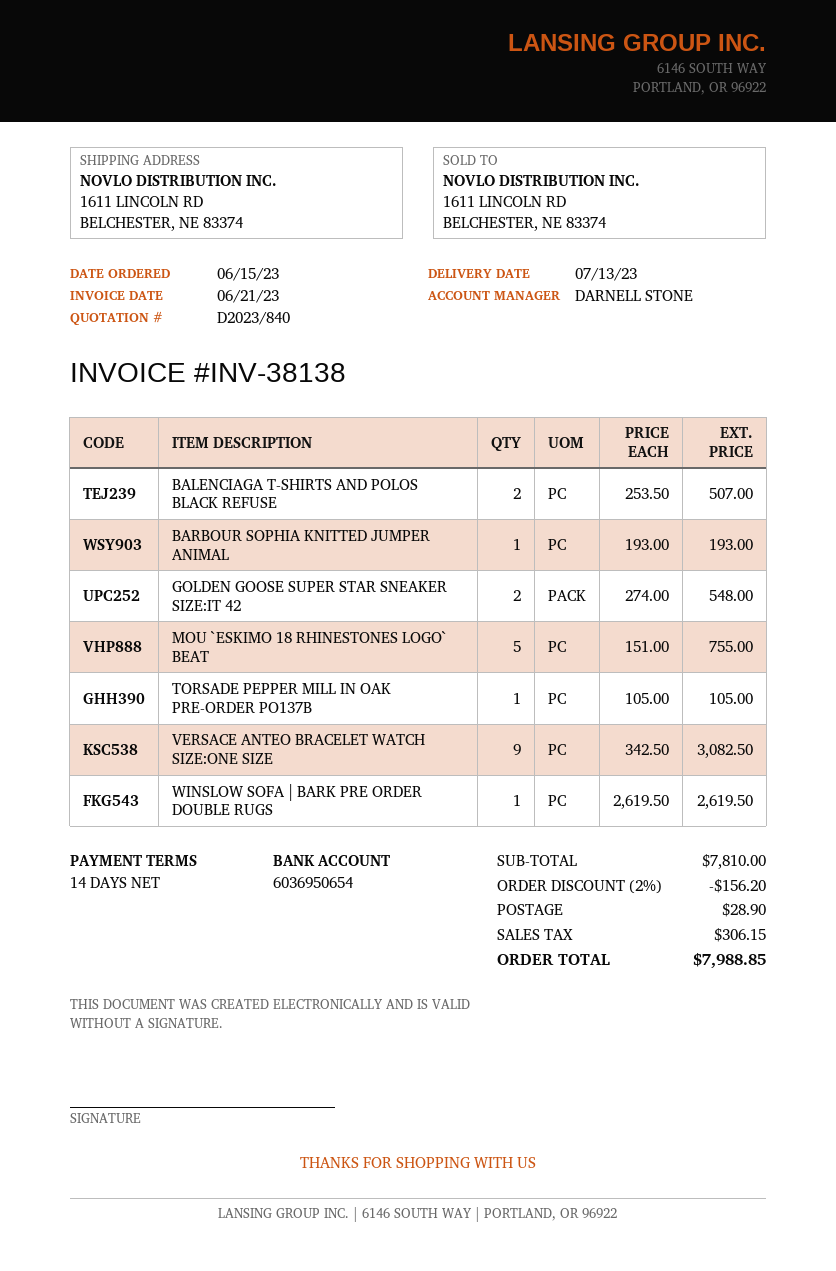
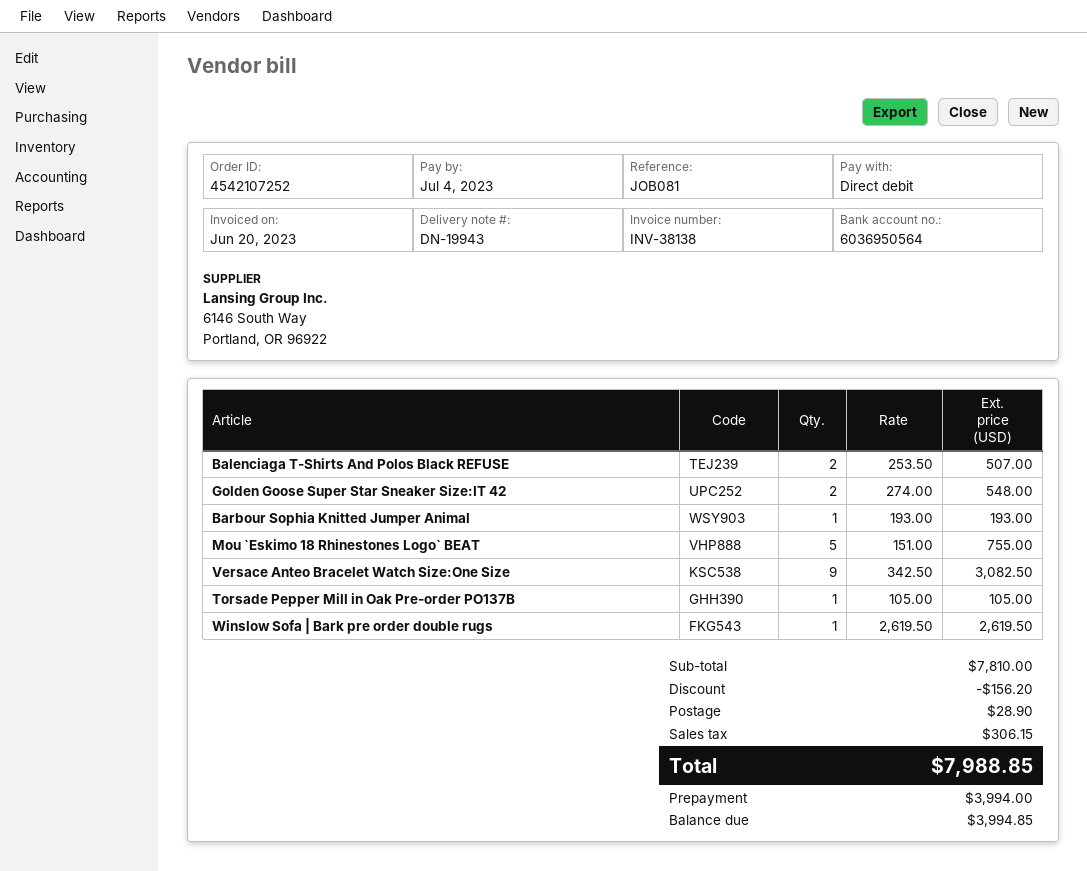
invoice date: 2023-06-21 -> 2023-06-20
bank account: 6036950654 -> 6036950564

